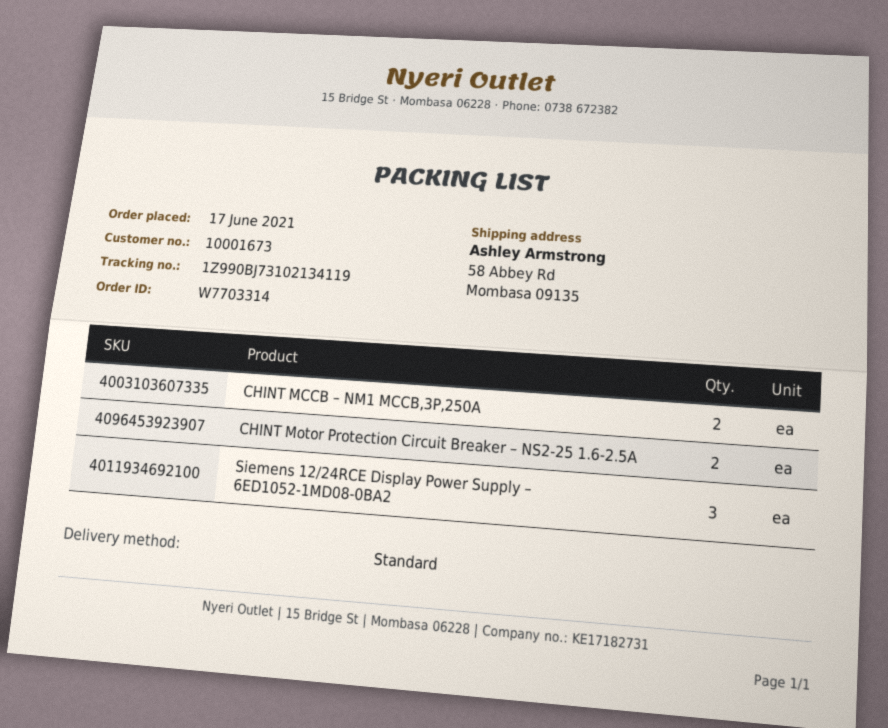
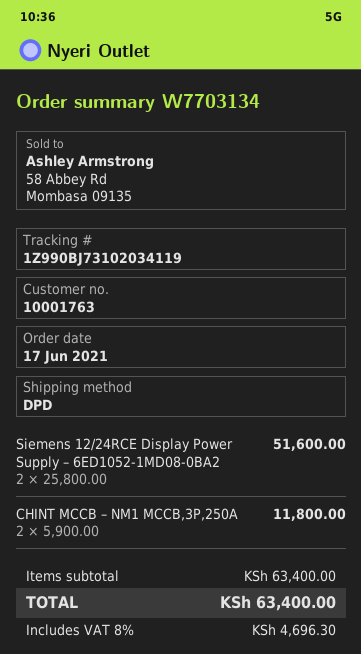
order number: W7703314 -> W7703134
customer number: 10001673 -> 10001763
shipping method: standard -> DPD
tracking number: 1Z990BJ73102134119 -> 1Z990BJ73102034119
CHINT Motor Protection Circuit Breaker – NS2-25 1.6-2.5A: 2 -> none
Siemens 12/24RCE Display Power Supply – 6ED1052-1MD08-0BA2: 3 -> 2

